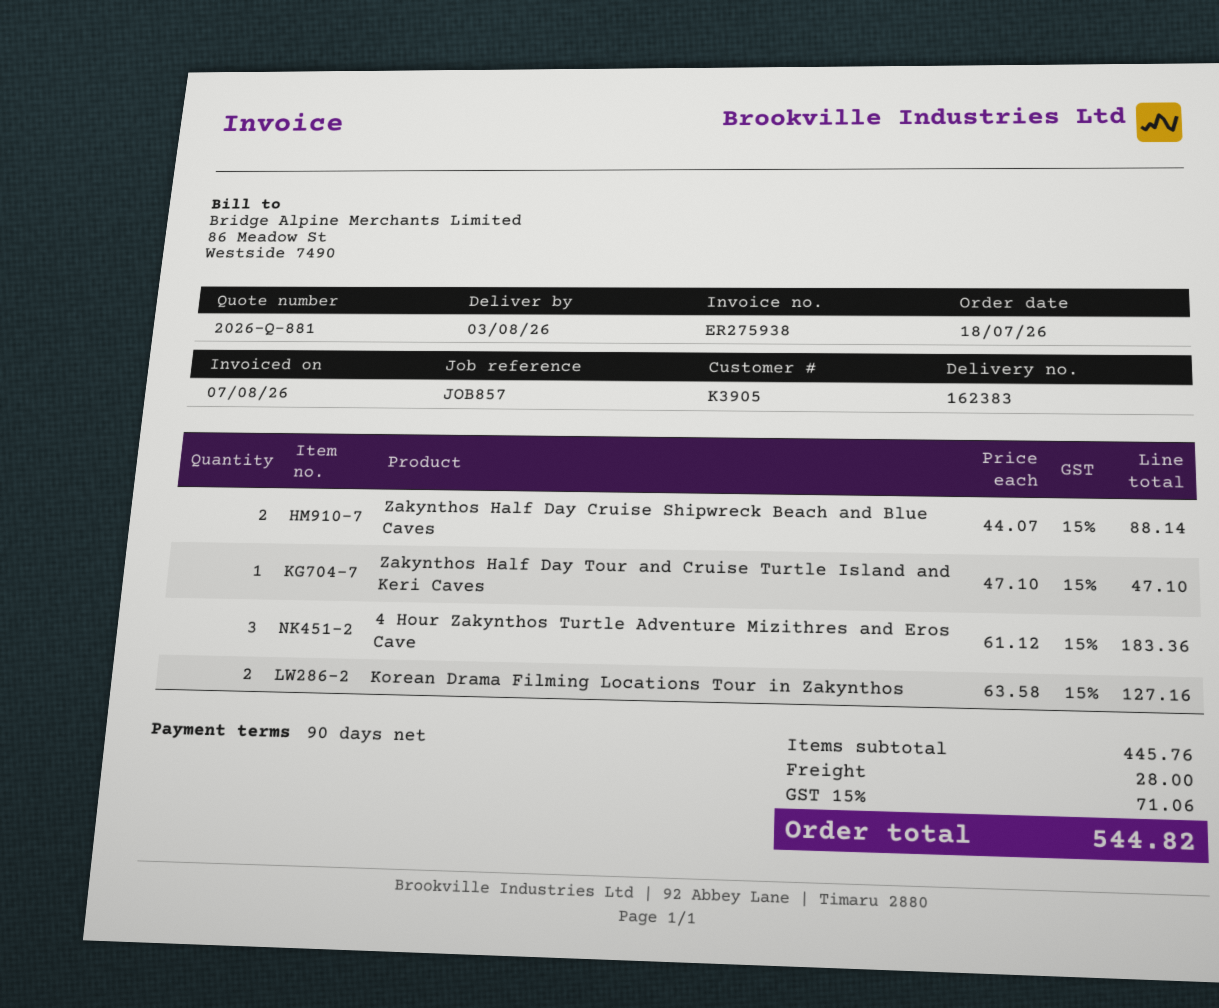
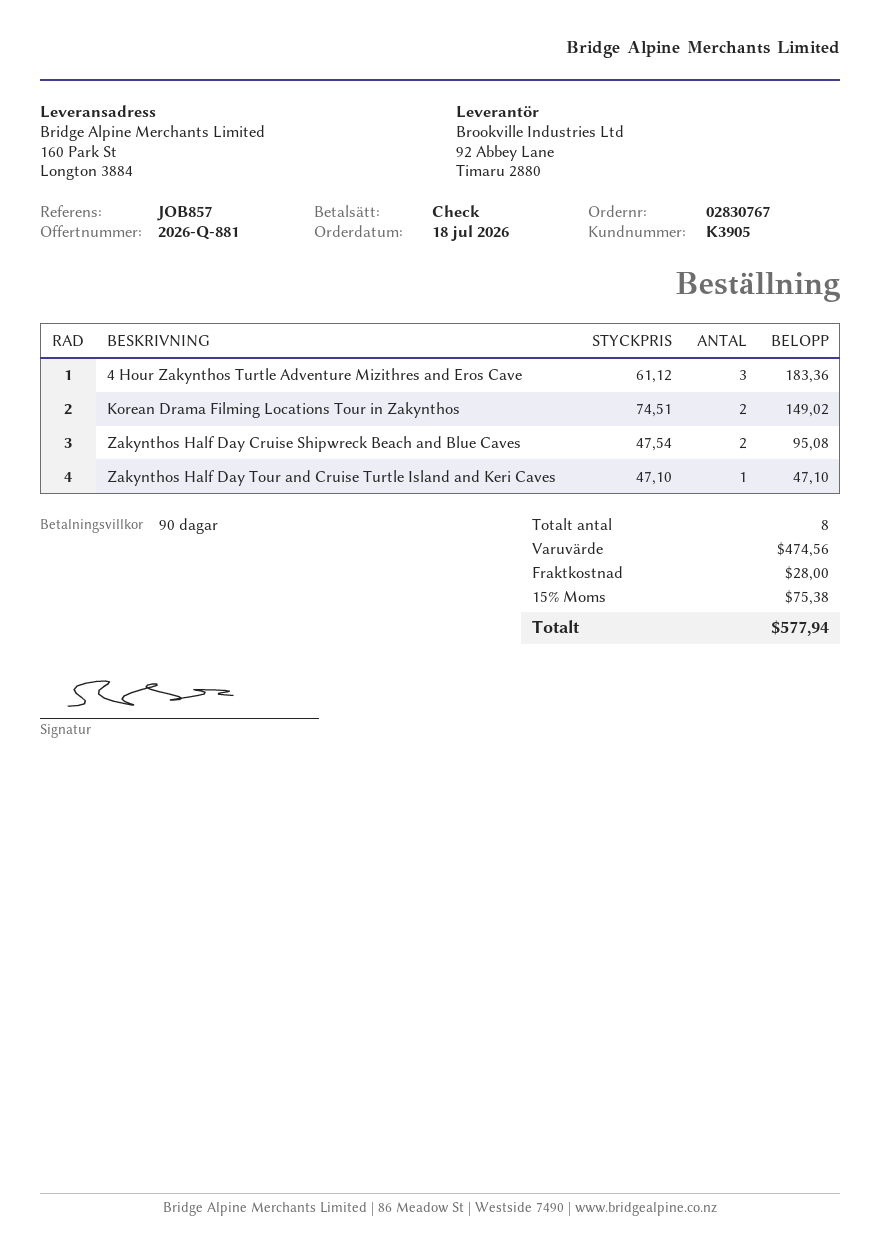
Zakynthos Half Day Cruise Shipwreck Beach and Blue Caves: 2 x 44.07 = 88.14 -> 2 x 47.54 = 95.08
Korean Drama Filming Locations Tour in Zakynthos: 2 x 63.58 = 127.16 -> 2 x 74.51 = 149.02
subtotal: 445.76 -> 474.56
tax: 15% = 71.06 -> 15% = 75.38
total: 544.82 -> 577.94

